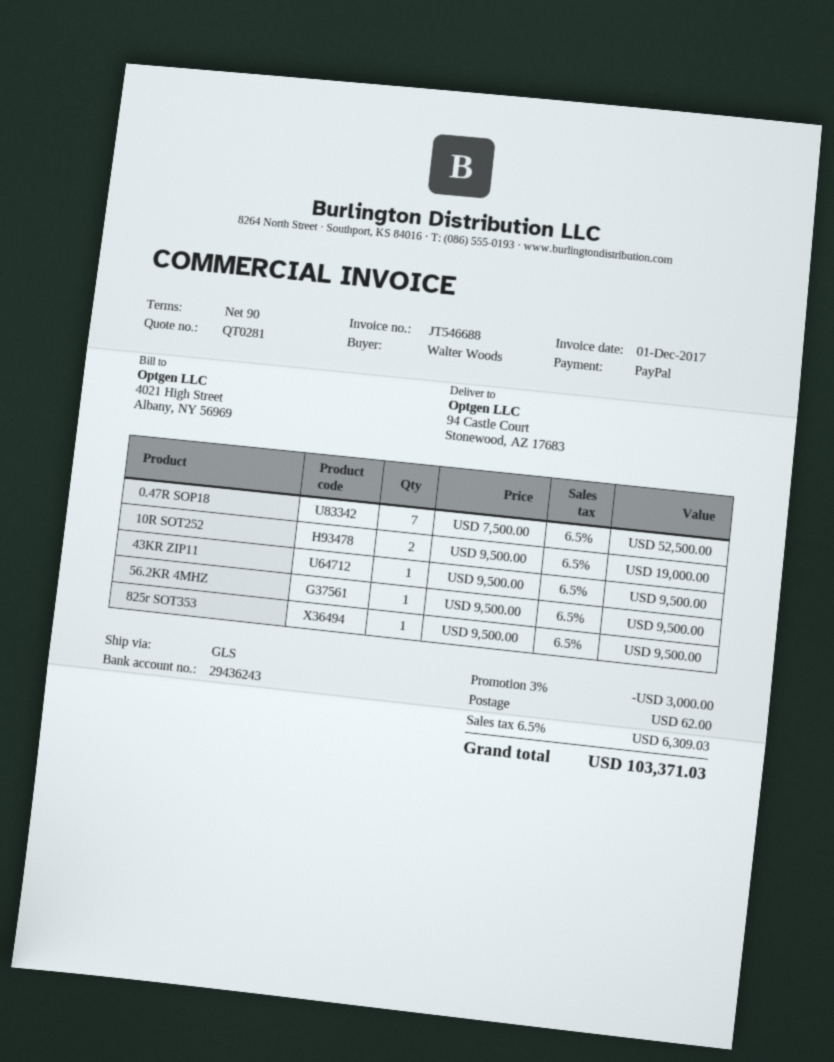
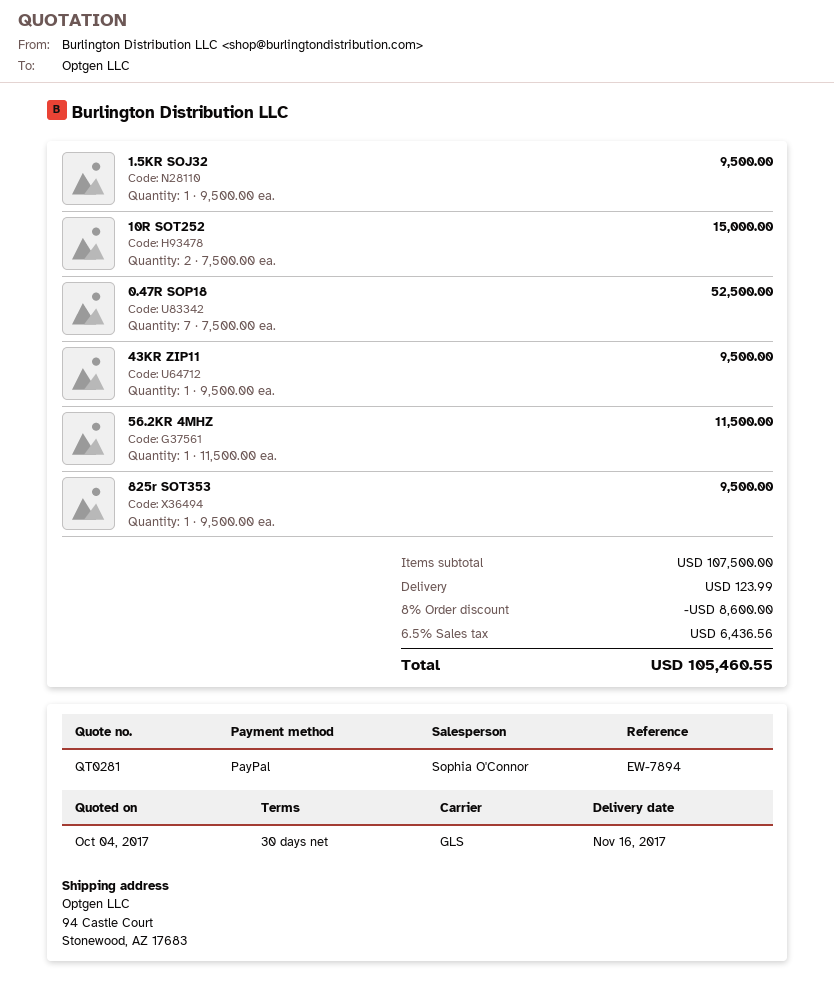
payment terms: 90 days -> 30 days
10R SOT252: 2 x 9500.00 = 19000.00 -> 2 x 7500.00 = 15000.00
56.2KR 4MHZ: 1 x 9500.00 = 9500.00 -> 1 x 11500.00 = 11500.00
1.5KR SOJ32: none -> 1 x 9500.00 = 9500.00
discount: 3% = 3000.00 -> 8% = 8600.00
shipping: 62.00 -> 123.99
tax: 6.5% = 6309.03 -> 6.5% = 6436.56
total: 103371.03 -> 105460.55

